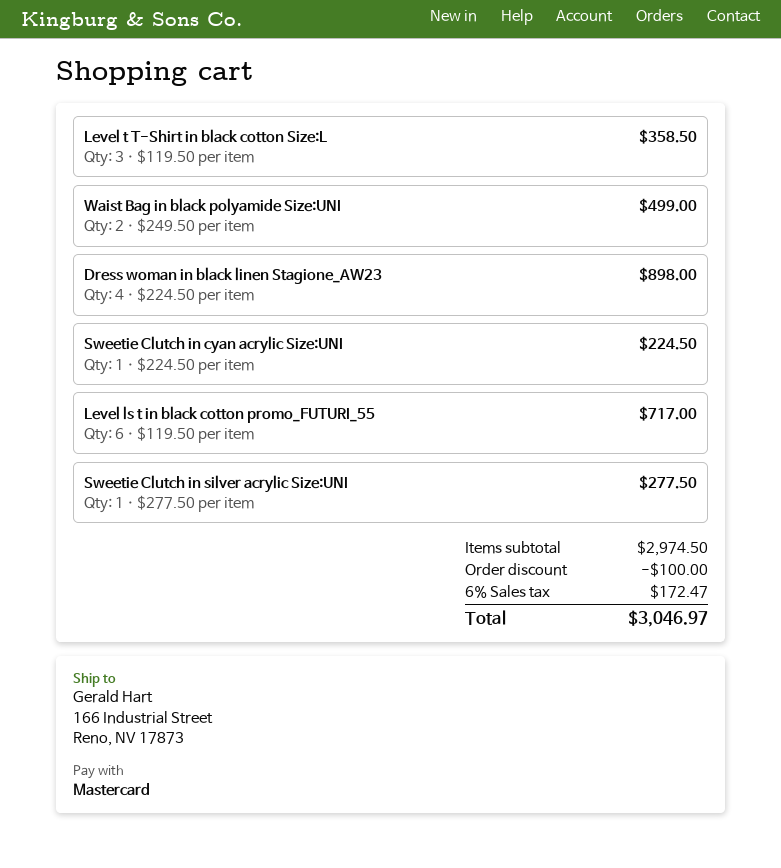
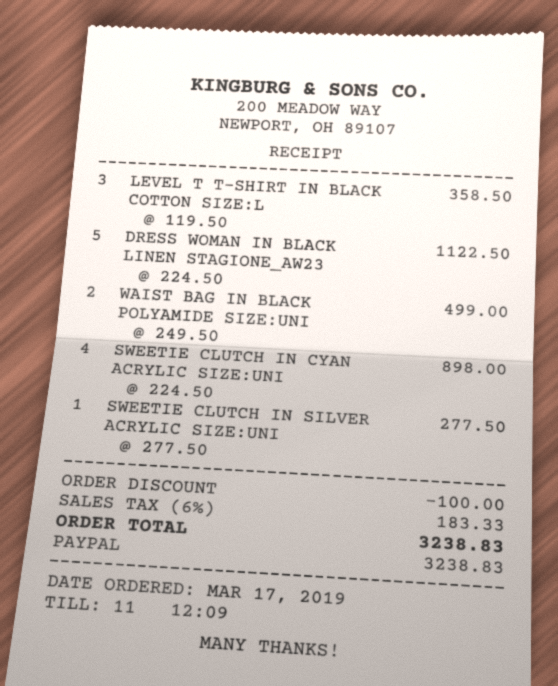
payment method: Mastercard -> PayPal
Dress woman in black linen Stagione_AW23: 4 x 224.50 = 898.00 -> 5 x 224.50 = 1122.50
Sweetie Clutch in cyan acrylic Size:UNI: 1 x 224.50 = 224.50 -> 4 x 224.50 = 898.00
Level ls t in black cotton promo_FUTURI_55: 6 x 119.50 = 717.00 -> none
tax: 6% = 172.47 -> 6% = 183.33
total: 3046.97 -> 3238.83

